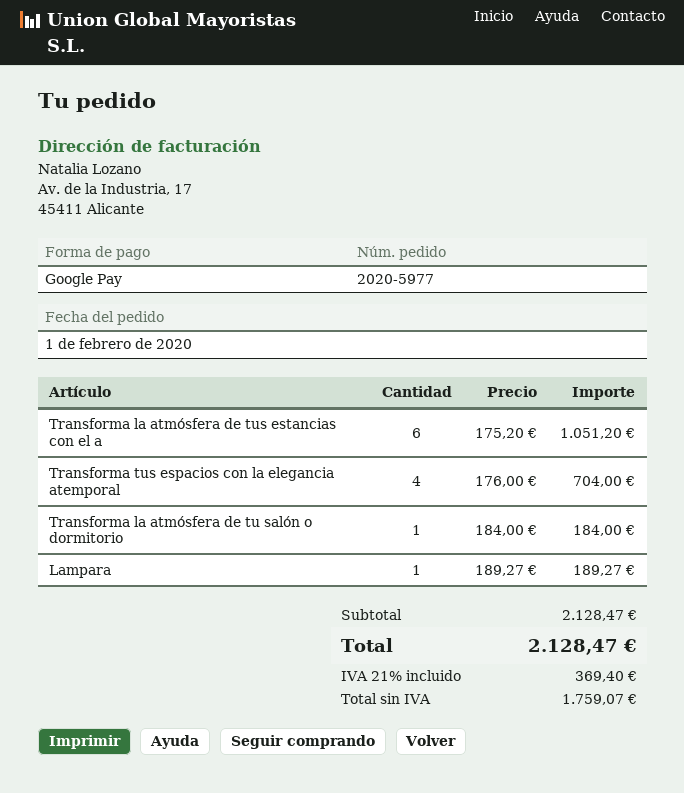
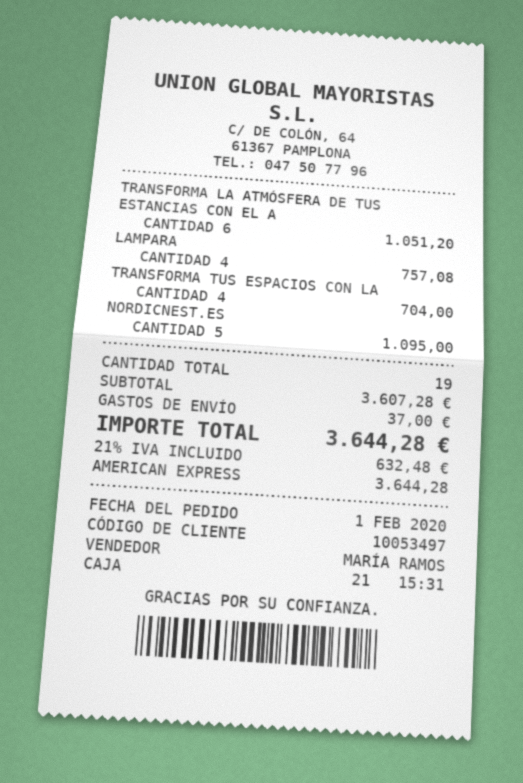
payment method: Google Pay -> American Express
Transforma la atmósfera de tu salón o dormitorio: 1 for 184.00 -> none
Lampara: 1 for 189.27 -> 4 for 757.08
NORDICNEST.ES: none -> 5 for 1095.00
subtotal: 2128.47 -> 3607.28
shipping: none -> 37.00
tax: 21% = 369.40 -> 21% = 632.48
total: 2128.47 -> 3644.28

